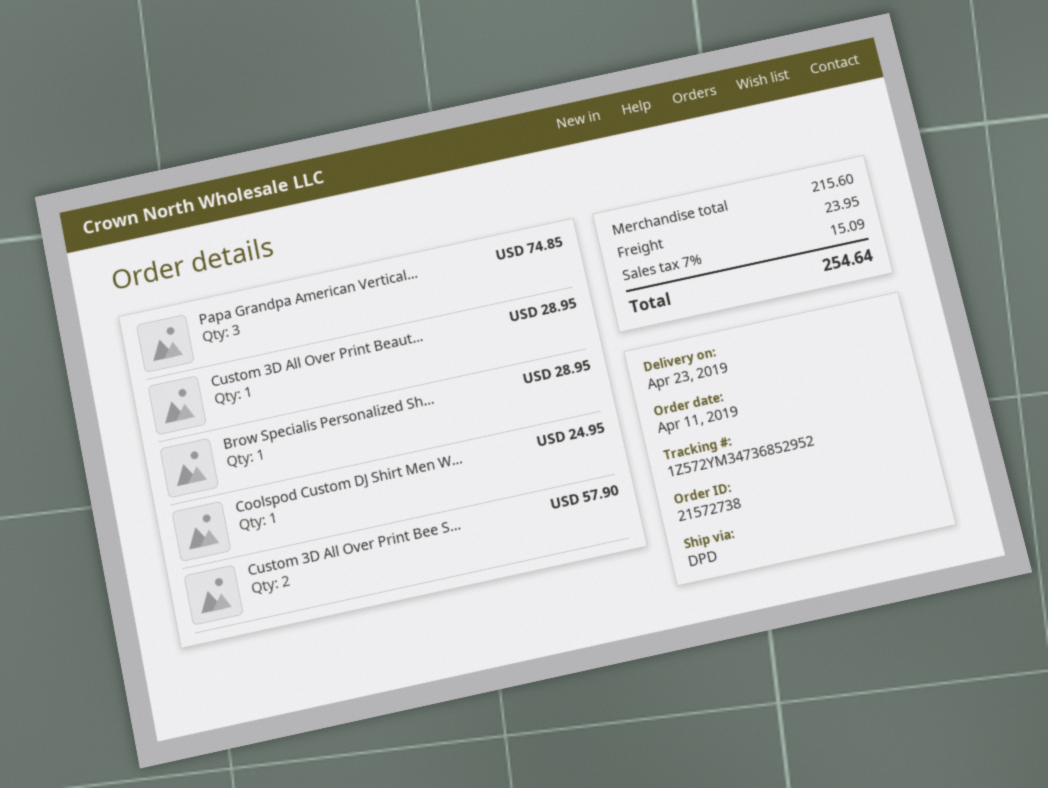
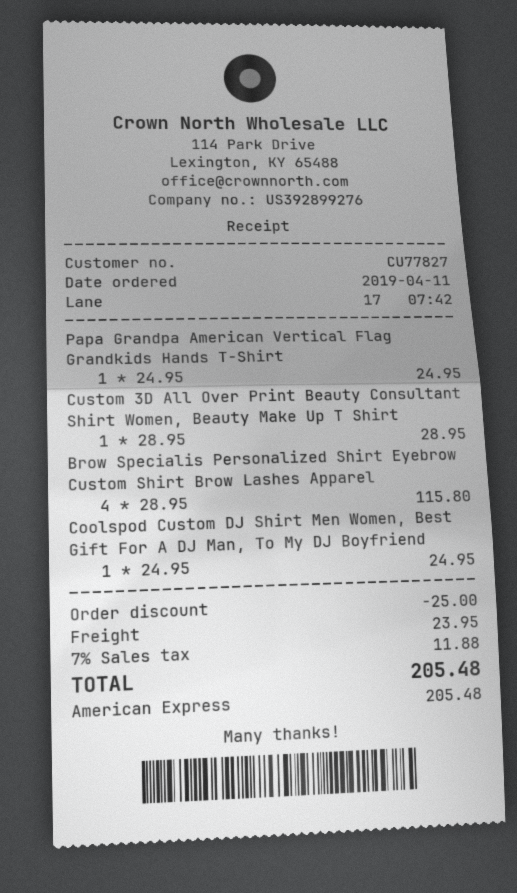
Papa Grandpa American Vertical...: 3 for 74.85 -> 1 for 24.95
Brow Specialis Personalized Sh...: 1 for 28.95 -> 4 for 115.80
Custom 3D All Over Print Bee S...: 2 for 57.90 -> none
discount: none -> 25.00
tax: 7% = 15.09 -> 7% = 11.88
total: 254.64 -> 205.48

